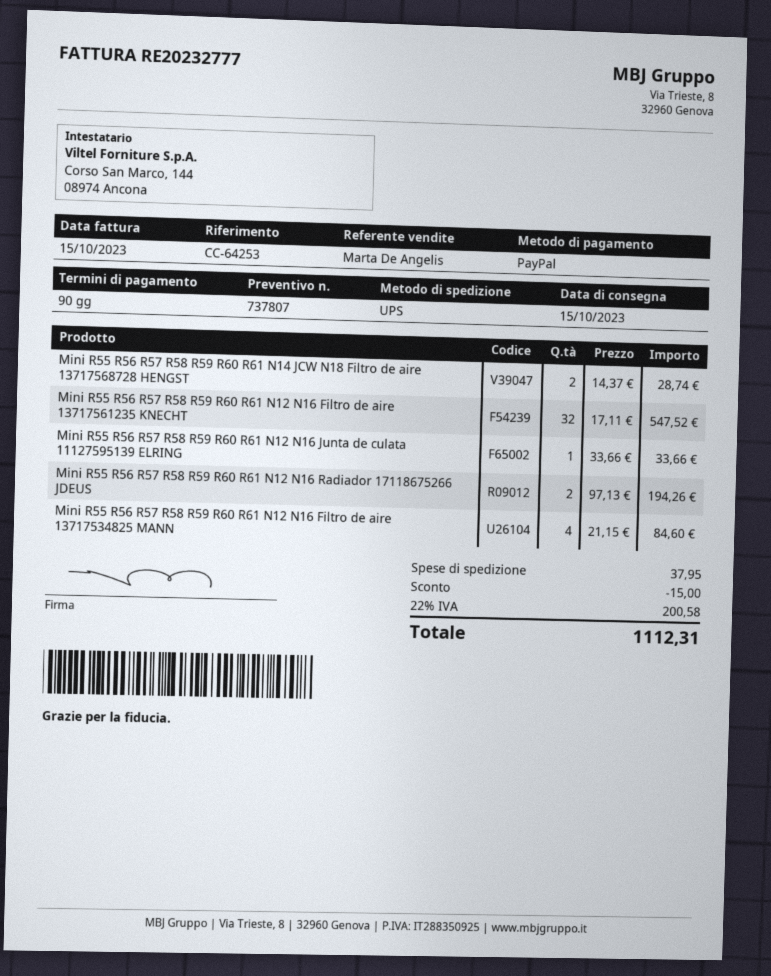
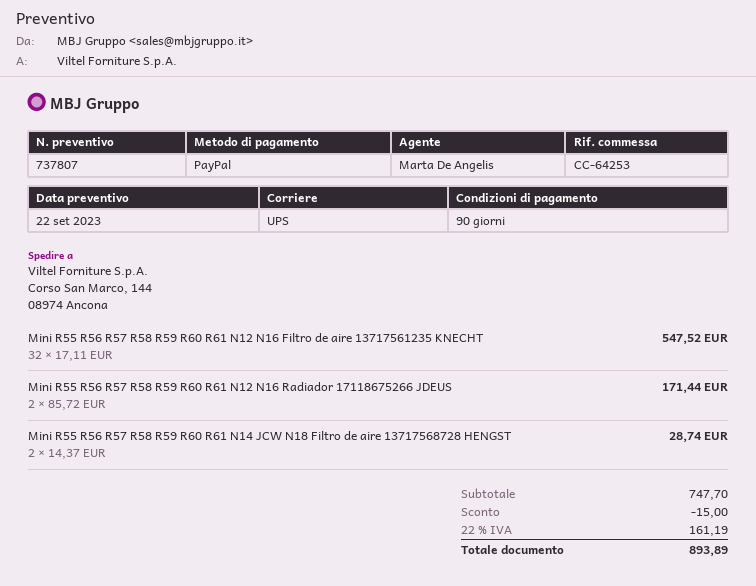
Mini R55 R56 R57 R58 R59 R60 R61 N12 N16 Junta de culata 11127595139 ELRING: 1 x 33.66 = 33.66 -> none
Mini R55 R56 R57 R58 R59 R60 R61 N12 N16 Radiador 17118675266 JDEUS: 2 x 97.13 = 194.26 -> 2 x 85.72 = 171.44
Mini R55 R56 R57 R58 R59 R60 R61 N12 N16 Filtro de aire 13717534825 MANN: 4 x 21.15 = 84.60 -> none
shipping: 37.95 -> none
tax: 22% = 200.58 -> 22% = 161.19
total: 1112.31 -> 893.89

